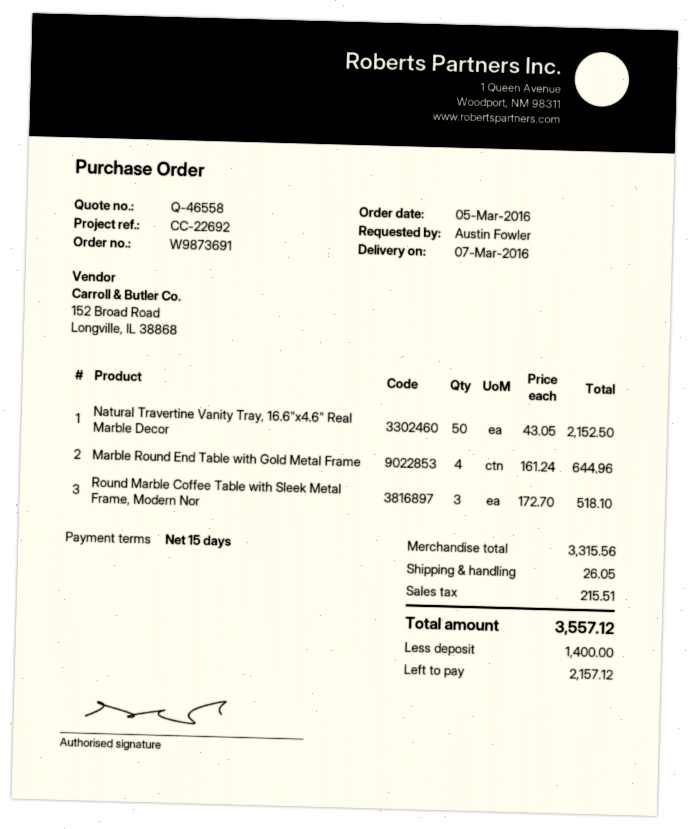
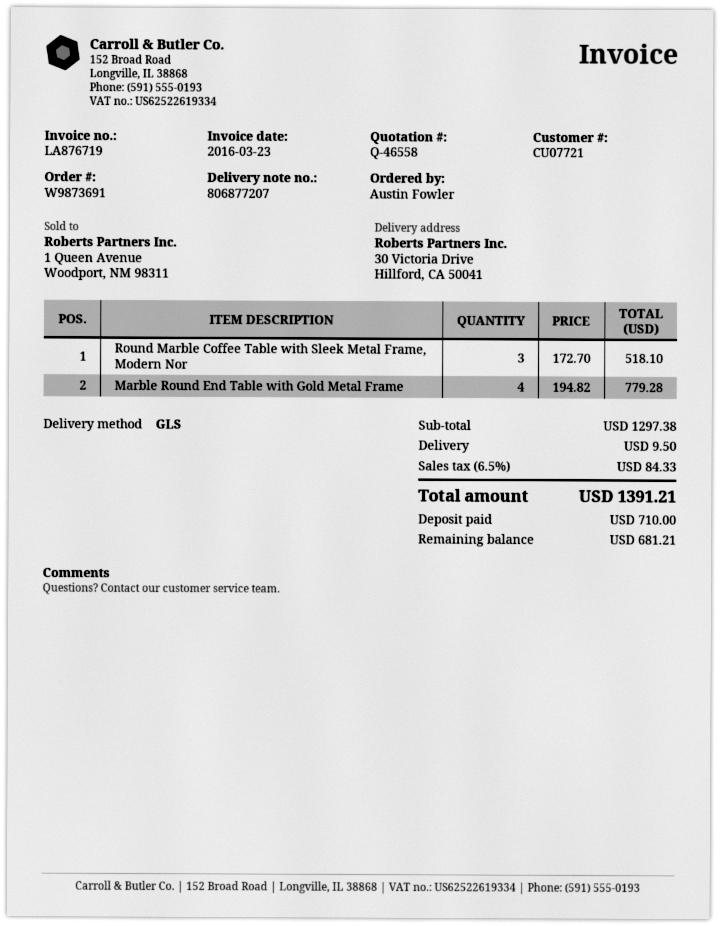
Natural Travertine Vanity Tray, 16.6"x4.6" Real Marble Decor: 50 x 43.05 = 2152.50 -> none
Marble Round End Table with Gold Metal Frame: 4 x 161.24 = 644.96 -> 4 x 194.82 = 779.28
subtotal: 3315.56 -> 1297.38
shipping: 26.05 -> 9.50
tax: 215.51 -> 84.33
total: 3557.12 -> 1391.21
deposit: 1400.00 -> 710.00
balance: 2157.12 -> 681.21

